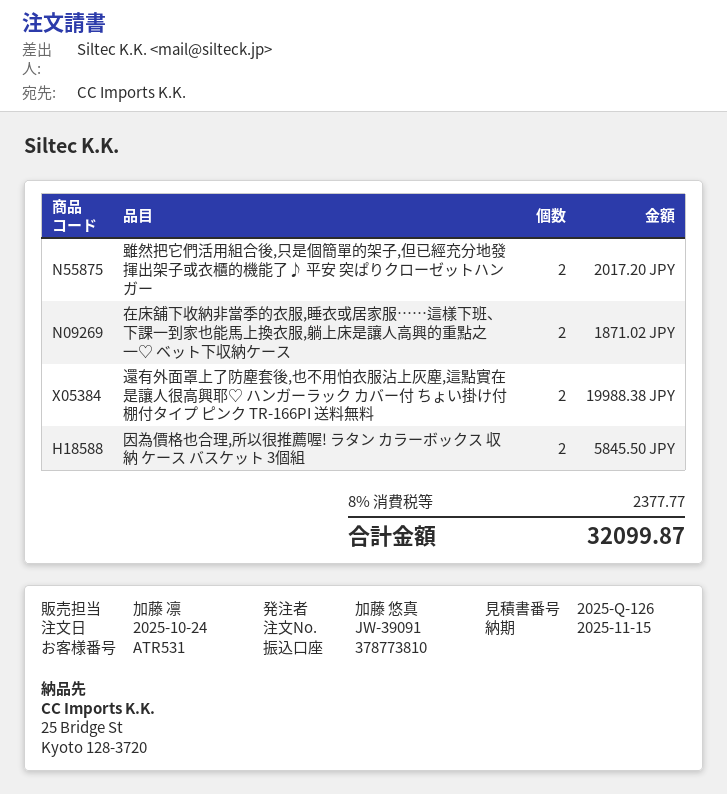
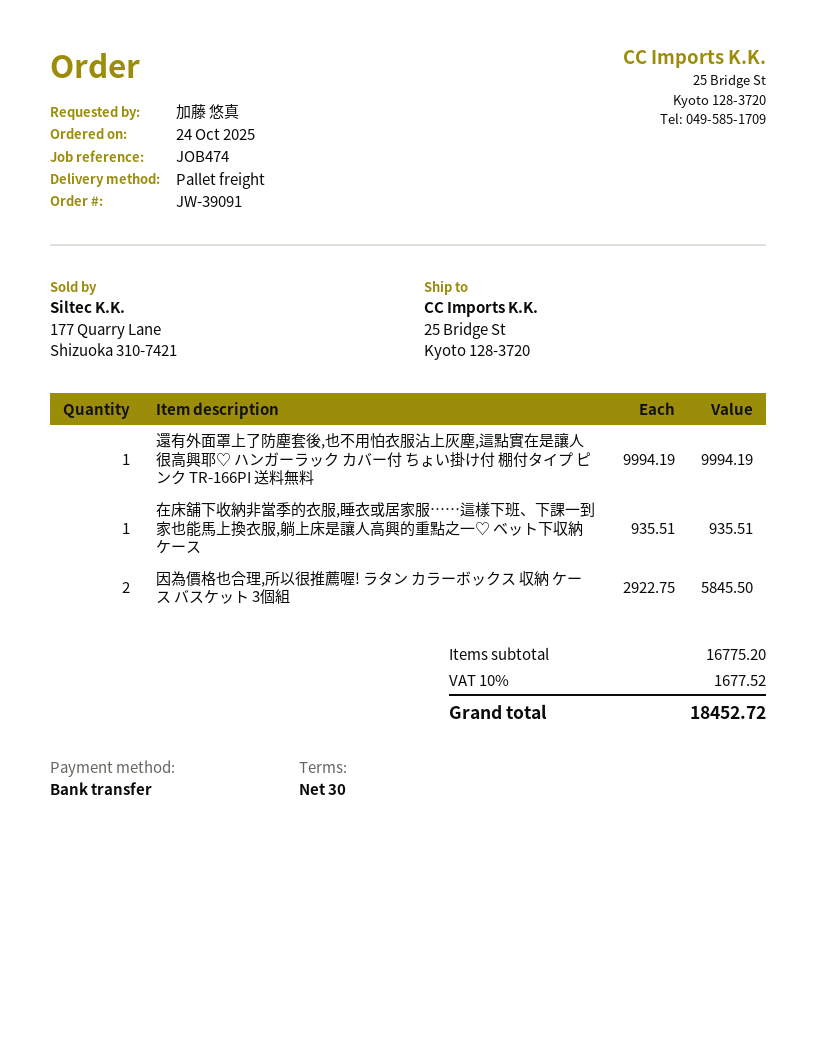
雖然把它們活用組合後,只是個簡單的架子,但已經充分地發揮出架子或衣櫃的機能了♪ 平安 突ぱりクローゼットハンガー: 2 for 2017.20 -> none
在床舖下收納非當季的衣服,睡衣或居家服⋯⋯這樣下班、下課一到家也能馬上換衣服,躺上床是讓人高興的重點之一♡ ベット下収納ケース: 2 for 1871.02 -> 1 for 935.51
還有外面罩上了防塵套後,也不用怕衣服沾上灰塵,這點實在是讓人很高興耶♡ ハンガーラック カバー付 ちょい掛け付 棚付タイプ ピンク TR-166PI 送料無料: 2 for 19988.38 -> 1 for 9994.19
tax: 8% = 2377.77 -> 10% = 1677.52
total: 32099.87 -> 18452.72

